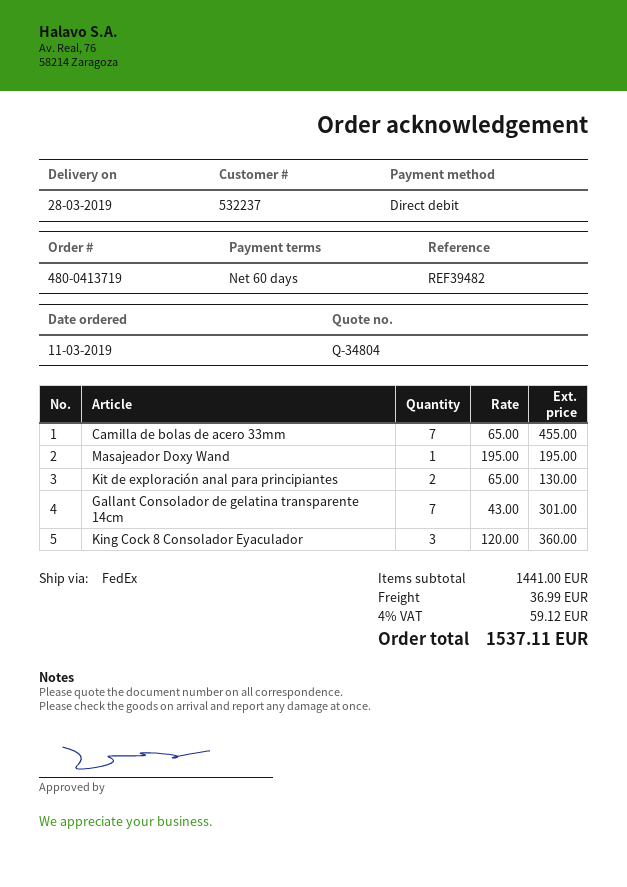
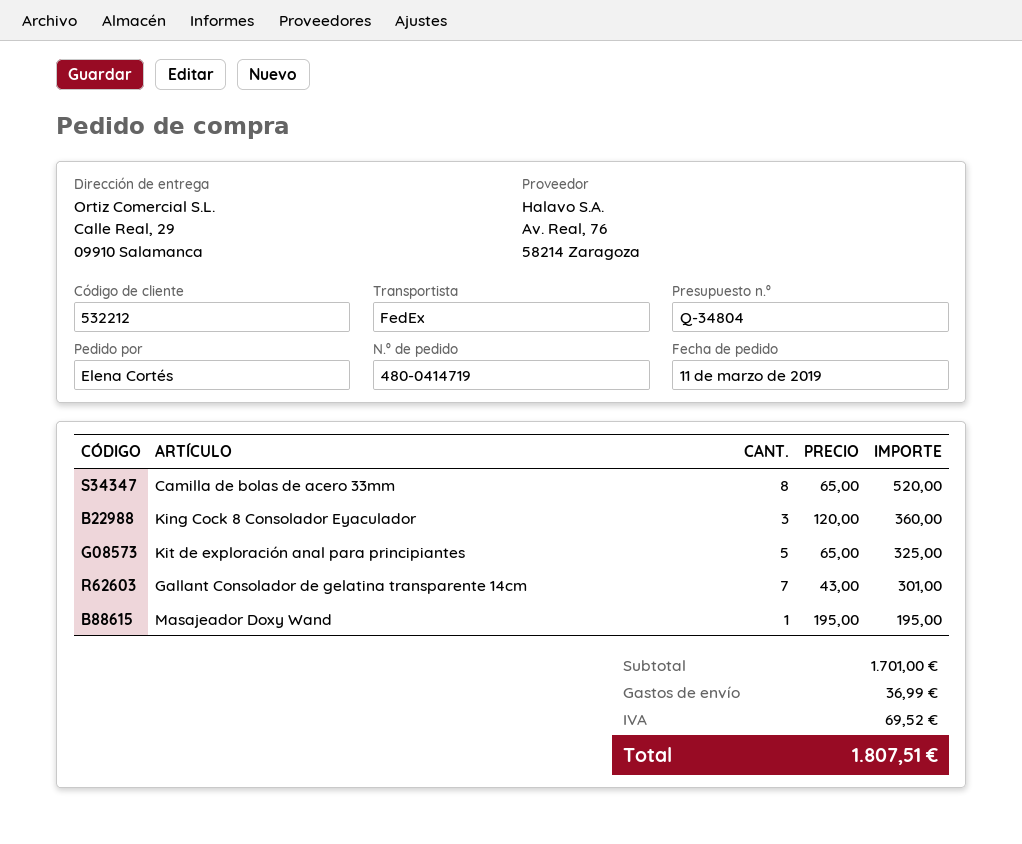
order number: 480-0413719 -> 480-0414719
customer number: 532237 -> 532212
Camilla de bolas de acero 33mm: 7 x 65.00 = 455.00 -> 8 x 65.00 = 520.00
Kit de exploración anal para principiantes: 2 x 65.00 = 130.00 -> 5 x 65.00 = 325.00
subtotal: 1441.00 -> 1701.00
tax: 59.12 -> 69.52
total: 1537.11 -> 1807.51

